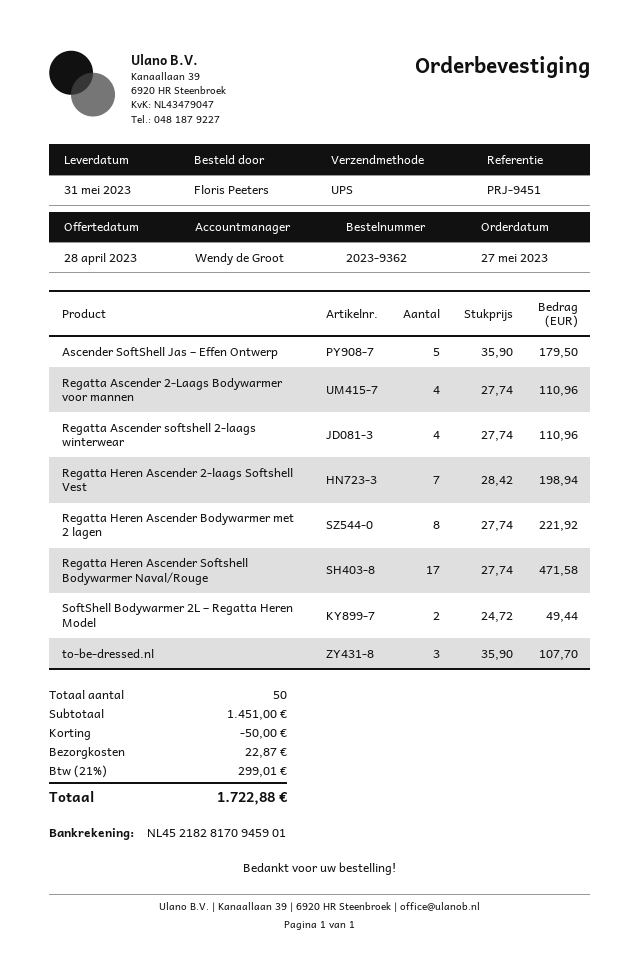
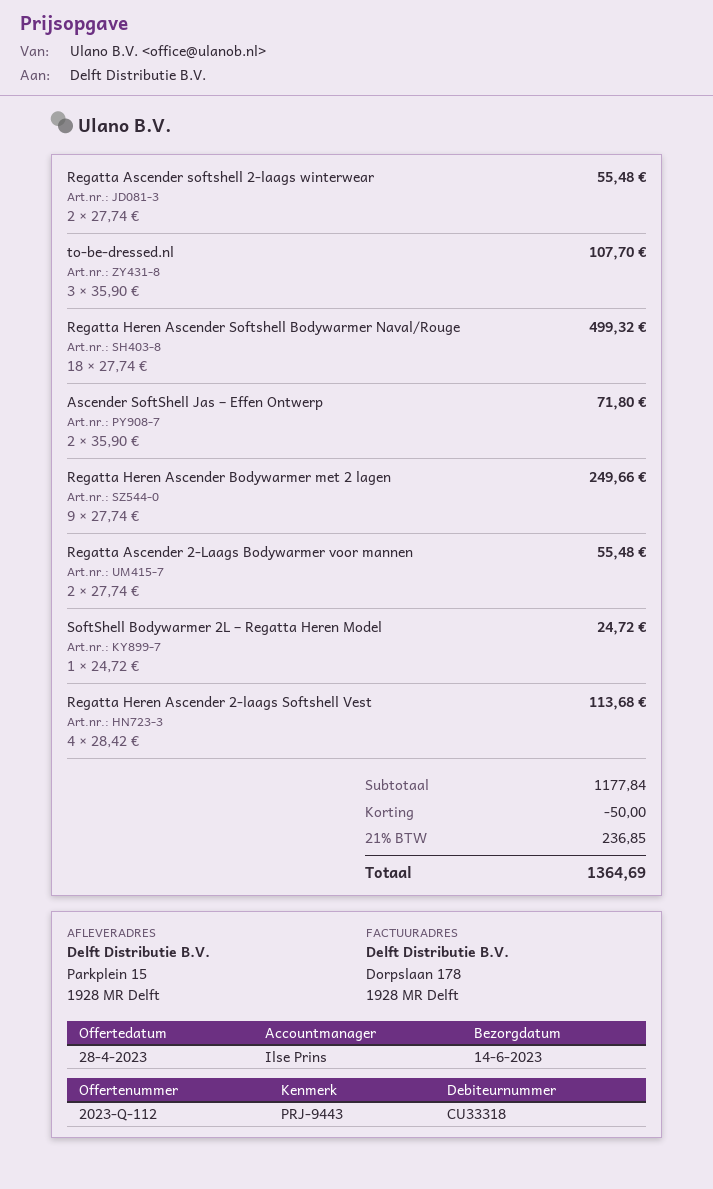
delivery date: 2023-05-31 -> 2023-06-14
reference: PRJ-9451 -> PRJ-9443
sales rep: Wendy de Groot -> Ilse Prins
Ascender SoftShell Jas – Effen Ontwerp: 5 x 35.90 = 179.50 -> 2 x 35.90 = 71.80
Regatta Ascender 2‑Laags Bodywarmer voor mannen: 4 x 27.74 = 110.96 -> 2 x 27.74 = 55.48
Regatta Ascender softshell 2-laags winterwear: 4 x 27.74 = 110.96 -> 2 x 27.74 = 55.48
Regatta Heren Ascender 2-laags Softshell Vest: 7 x 28.42 = 198.94 -> 4 x 28.42 = 113.68
Regatta Heren Ascender Bodywarmer met 2 lagen: 8 x 27.74 = 221.92 -> 9 x 27.74 = 249.66
Regatta Heren Ascender Softshell Bodywarmer Naval/Rouge: 17 x 27.74 = 471.58 -> 18 x 27.74 = 499.32
SoftShell Bodywarmer 2L – Regatta Heren Model: 2 x 24.72 = 49.44 -> 1 x 24.72 = 24.72
subtotal: 1451.00 -> 1177.84
shipping: 22.87 -> none
tax: 21% = 299.01 -> 21% = 236.85
total: 1722.88 -> 1364.69

